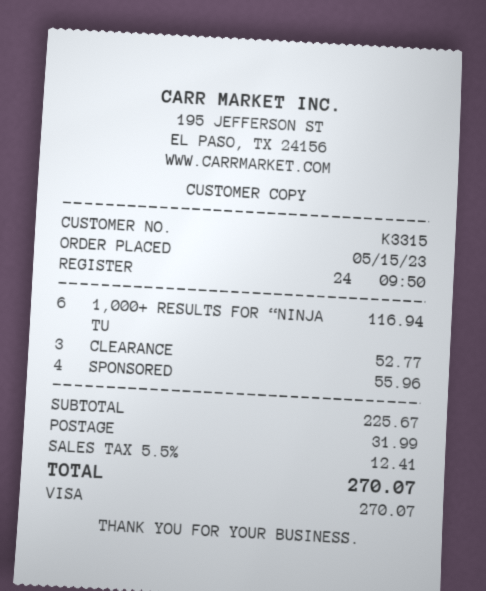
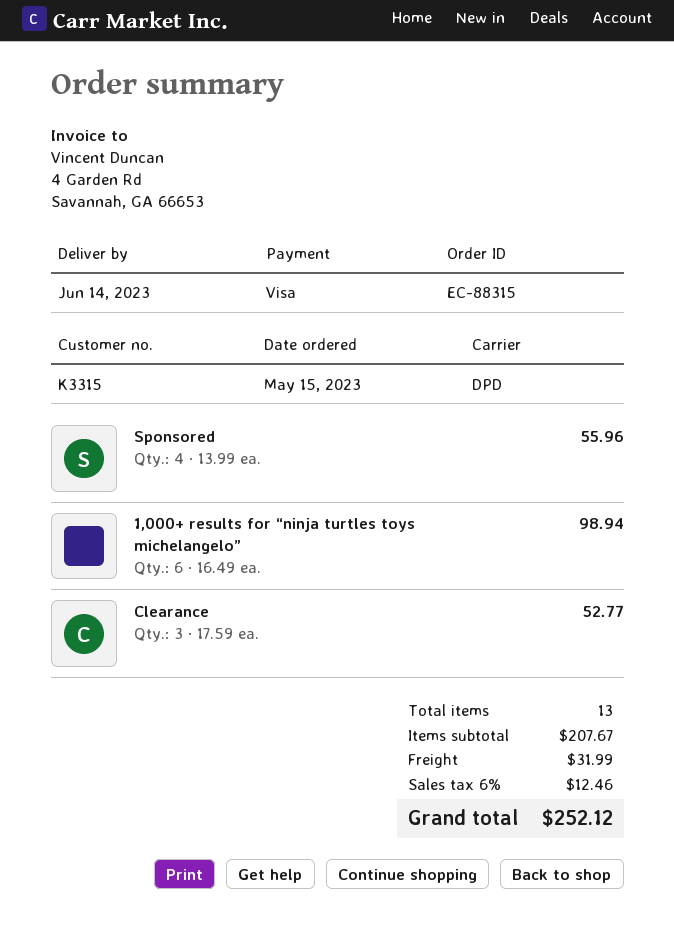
1,000+ RESULTS FOR “NINJA TU: 6 for 116.94 -> 6 for 98.94
subtotal: 225.67 -> 207.67
tax: 5.5% = 12.41 -> 6% = 12.46
total: 270.07 -> 252.12

